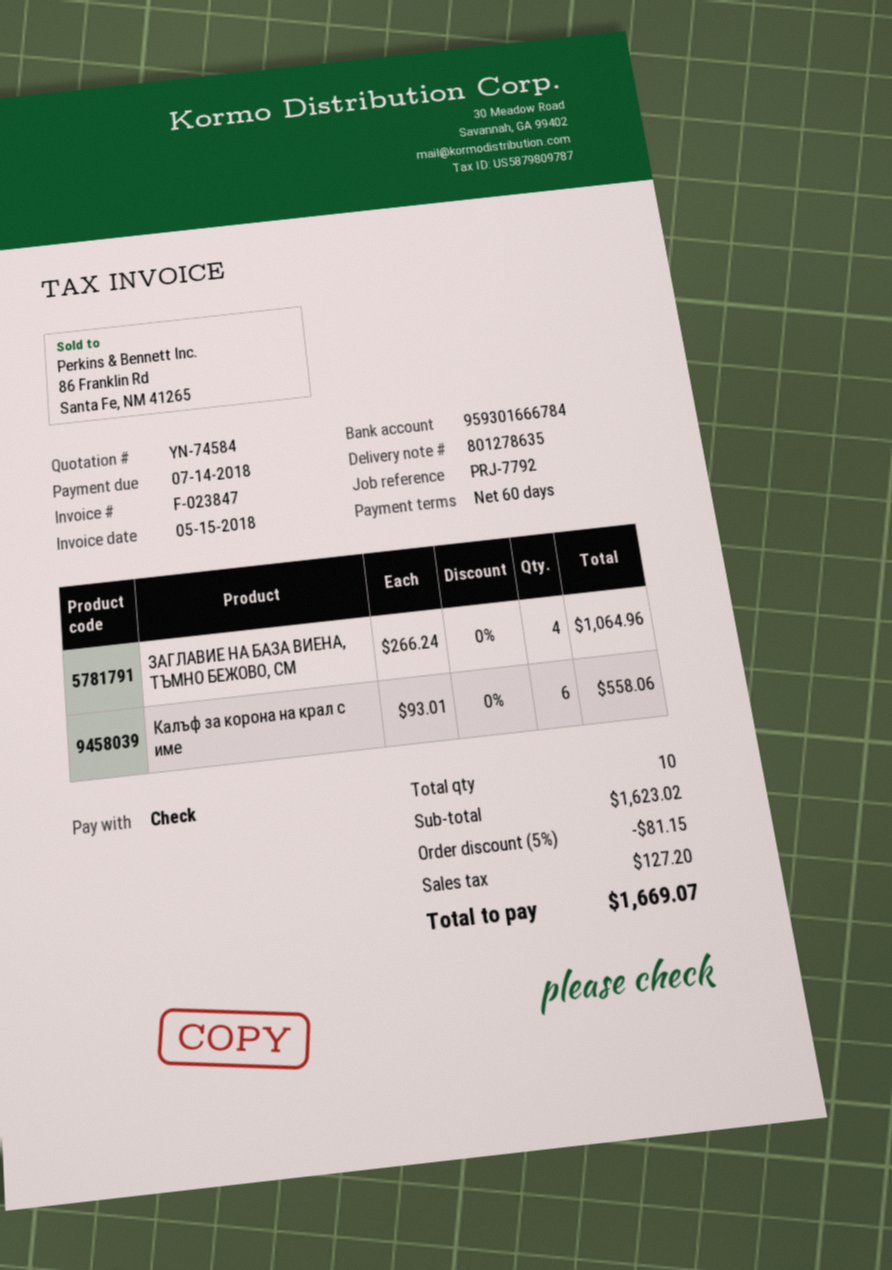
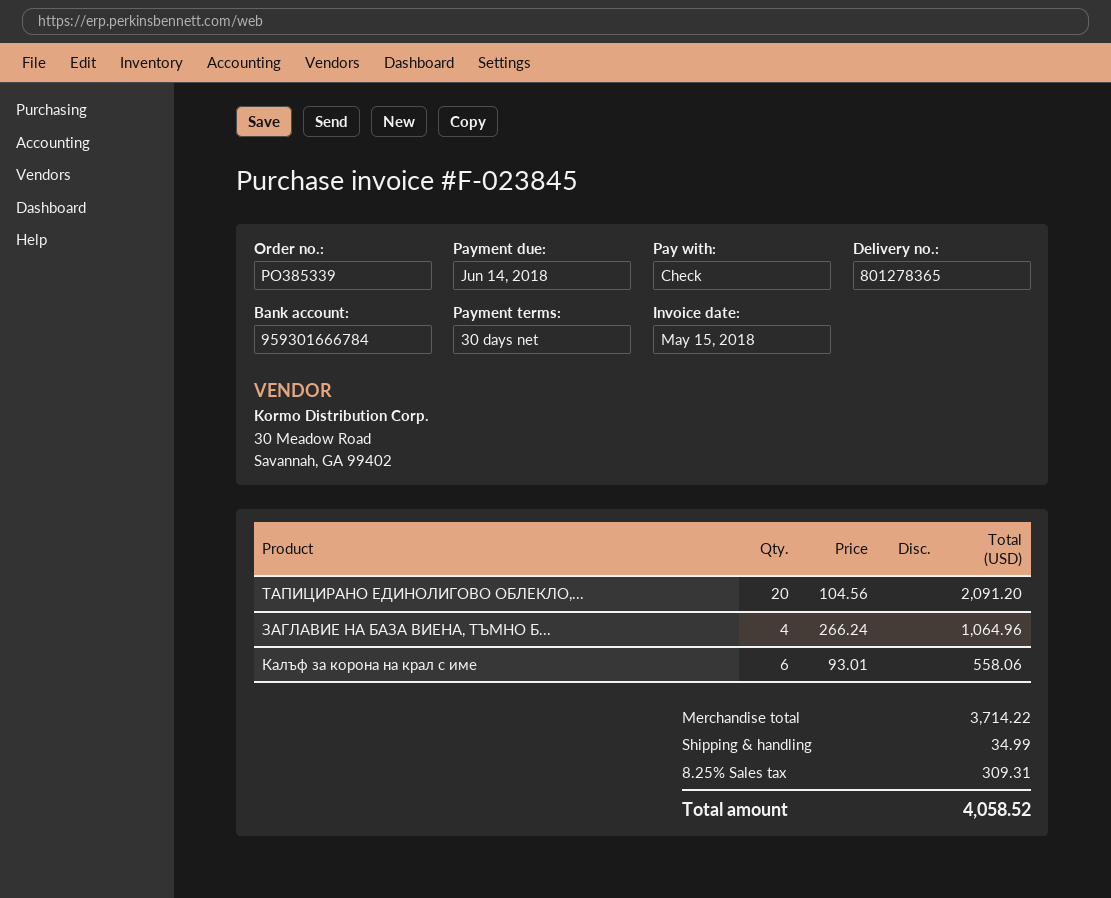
delivery note number: 801278635 -> 801278365
invoice number: F-023847 -> F-023845
payment terms: 60 days -> 30 days
due date: 2018-07-14 -> 2018-06-14
ТАПИЦИРАНО ЕДИНОЛИГОВО ОБЛЕКЛО,...: none -> 20 x 104.56 = 2091.20
subtotal: 1623.02 -> 3714.22
discount: 5% = 81.15 -> none
shipping: none -> 34.99
tax: 127.20 -> 309.31
total: 1669.07 -> 4058.52

